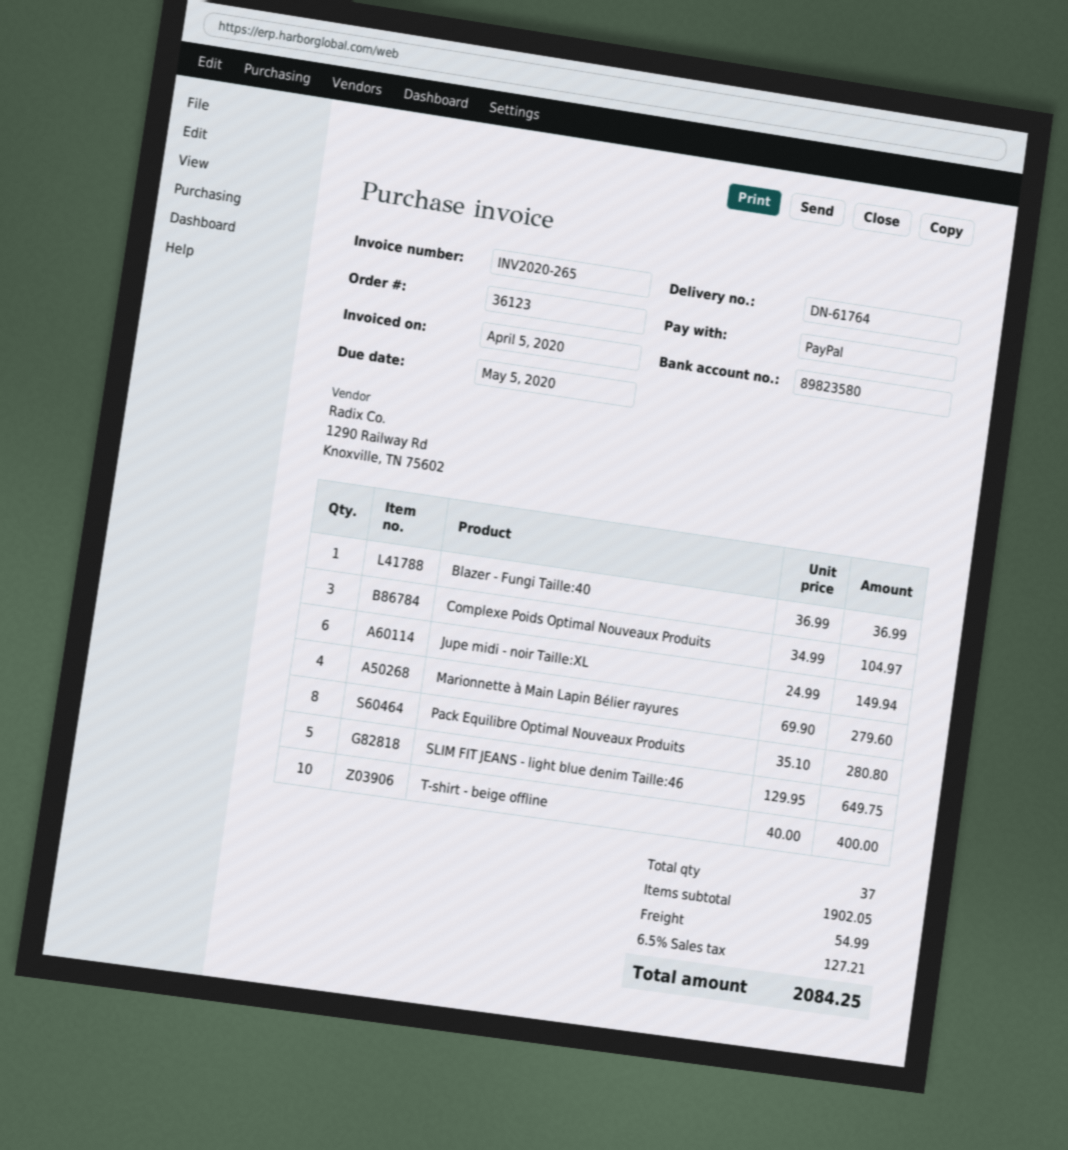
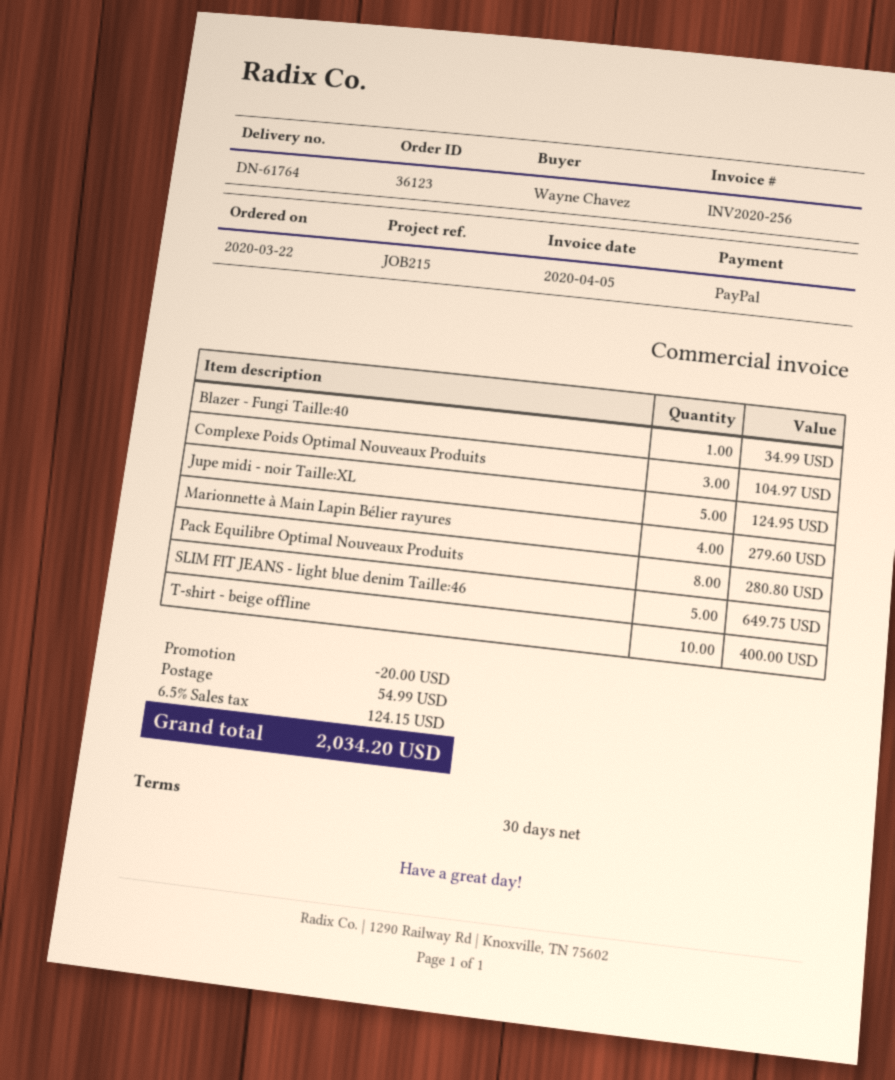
invoice number: INV2020-265 -> INV2020-256
Blazer - Fungi Taille:40: 1 for 36.99 -> 1 for 34.99
Jupe midi - noir Taille:XL: 6 for 149.94 -> 5 for 124.95
discount: none -> 20.00
tax: 6.5% = 127.21 -> 6.5% = 124.15
total: 2084.25 -> 2034.20

